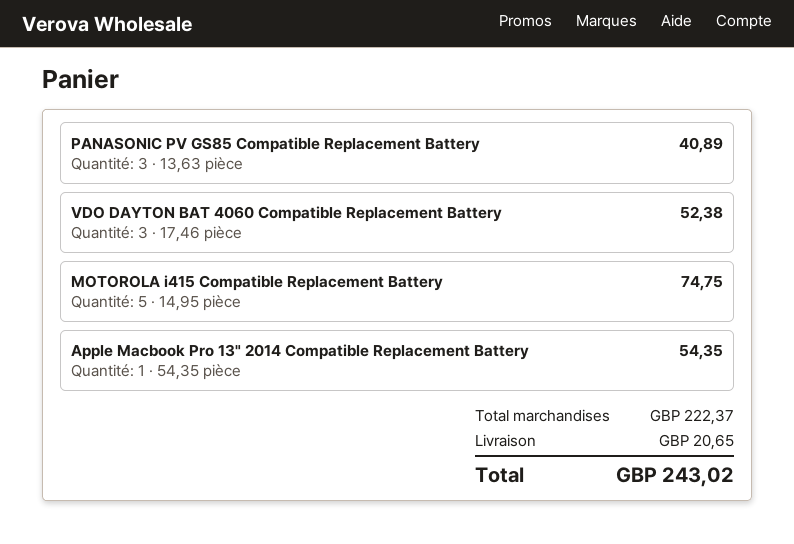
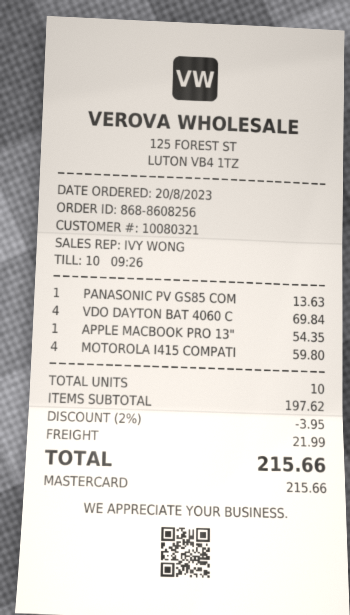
PANASONIC PV GS85 Compatible Replacement Battery: 3 for 40.89 -> 1 for 13.63
VDO DAYTON BAT 4060 Compatible Replacement Battery: 3 for 52.38 -> 4 for 69.84
MOTOROLA i415 Compatible Replacement Battery: 5 for 74.75 -> 4 for 59.80
subtotal: 222.37 -> 197.62
discount: none -> 2% = 3.95
shipping: 20.65 -> 21.99
total: 243.02 -> 215.66

